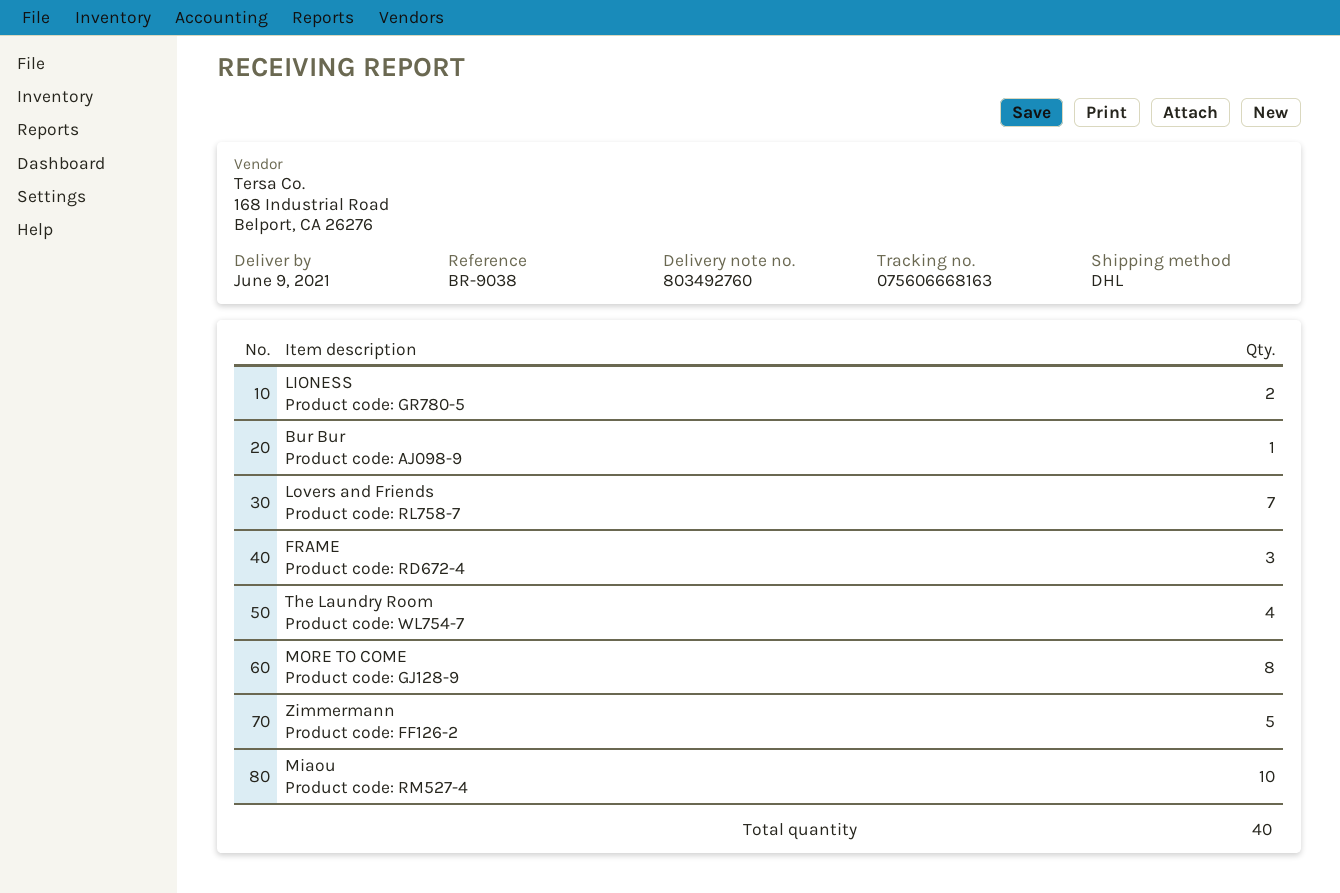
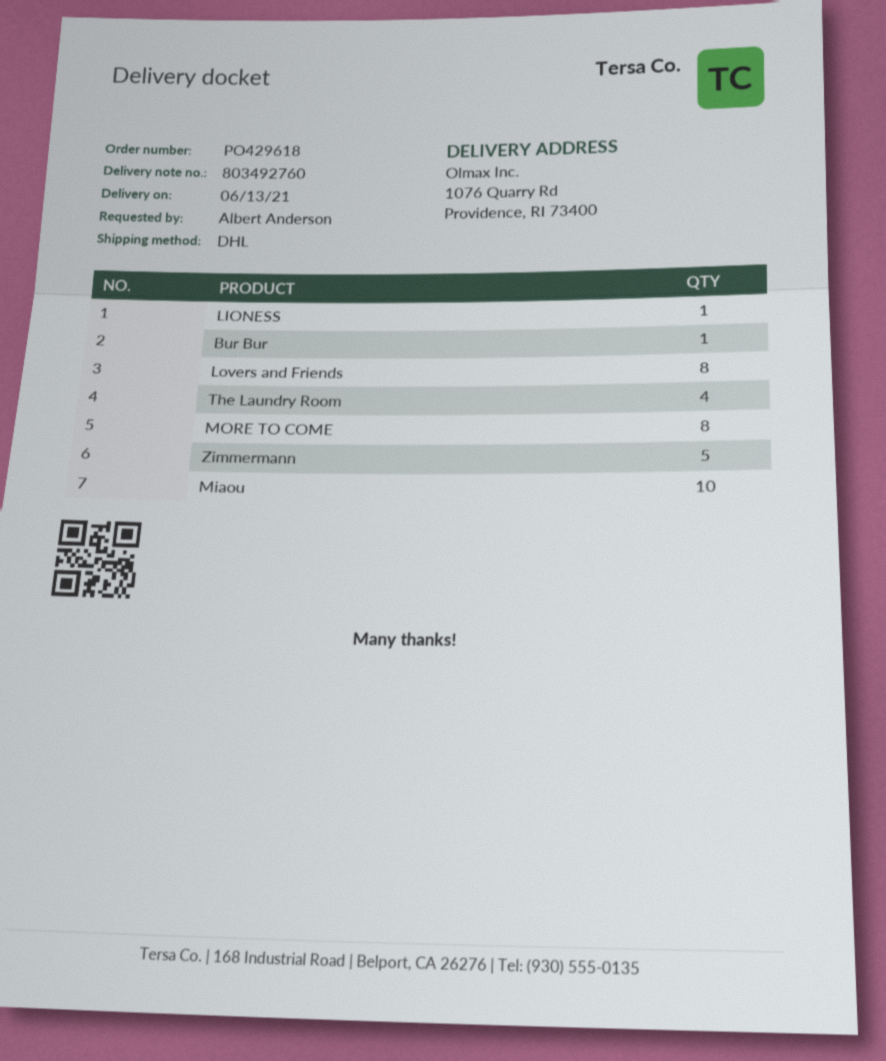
delivery date: 2021-06-09 -> 2021-06-13
LIONESS: 2 -> 1
Lovers and Friends: 7 -> 8
FRAME: 3 -> none

